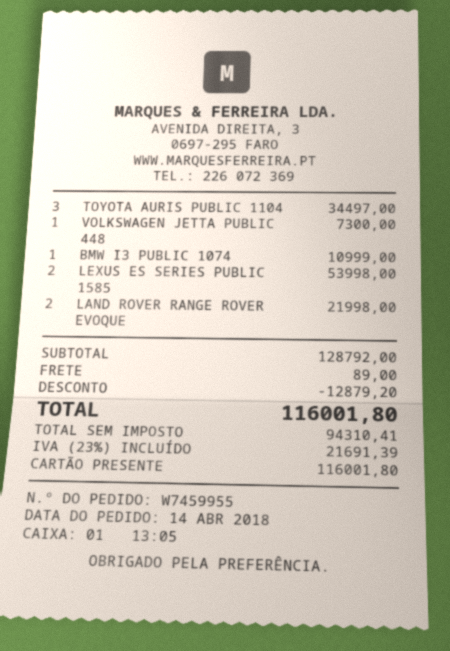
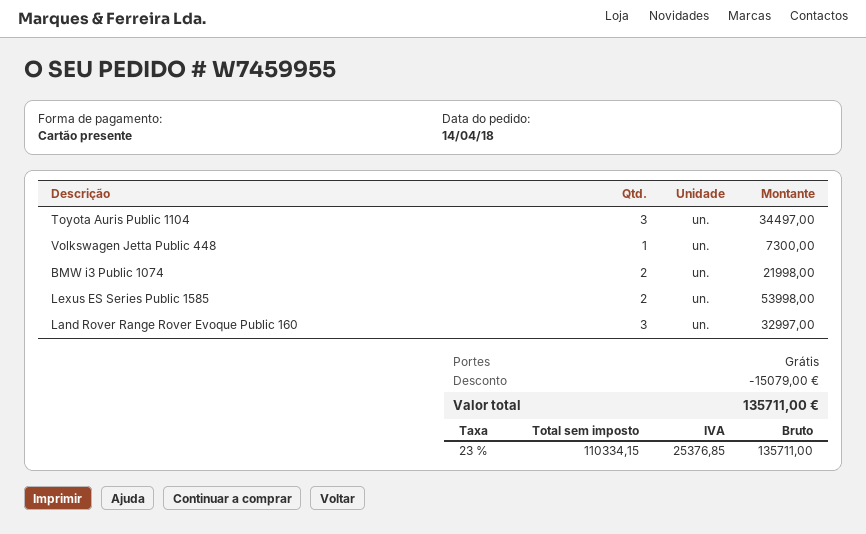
BMW I3 PUBLIC 1074: 1 for 10999.00 -> 2 for 21998.00
LAND ROVER RANGE ROVER EVOQUE: 2 for 21998.00 -> 3 for 32997.00
discount: 12879.20 -> 15079.00
shipping: 89.00 -> 0.00
net: 94310.41 -> 110334.15
tax: 23% = 21691.39 -> 23% = 25376.85
total: 116001.80 -> 135711.00

